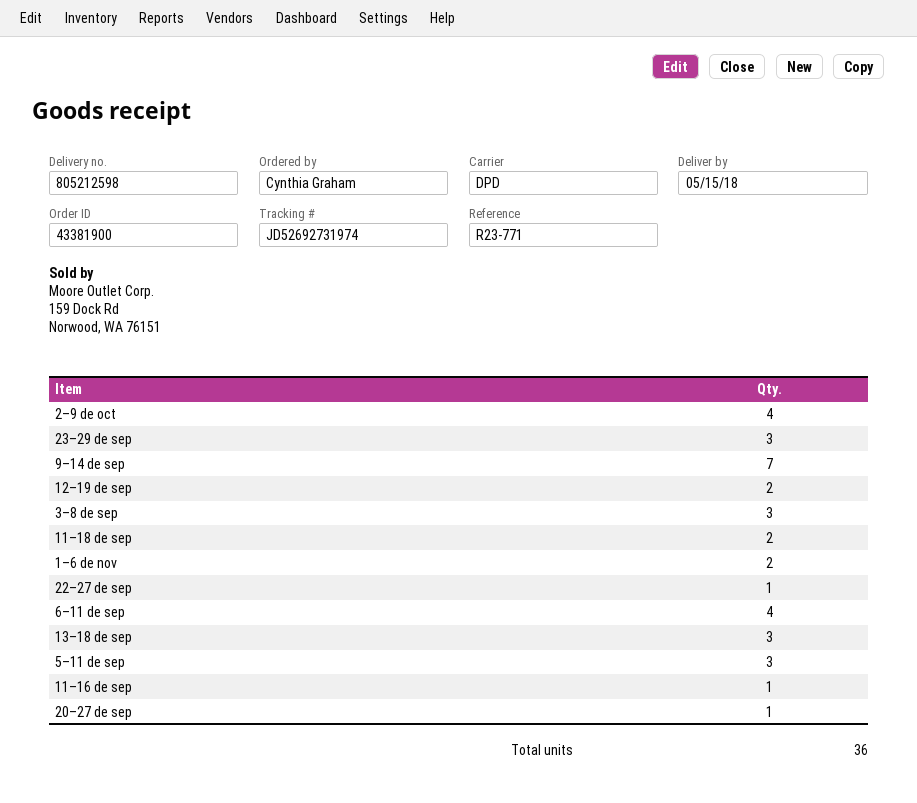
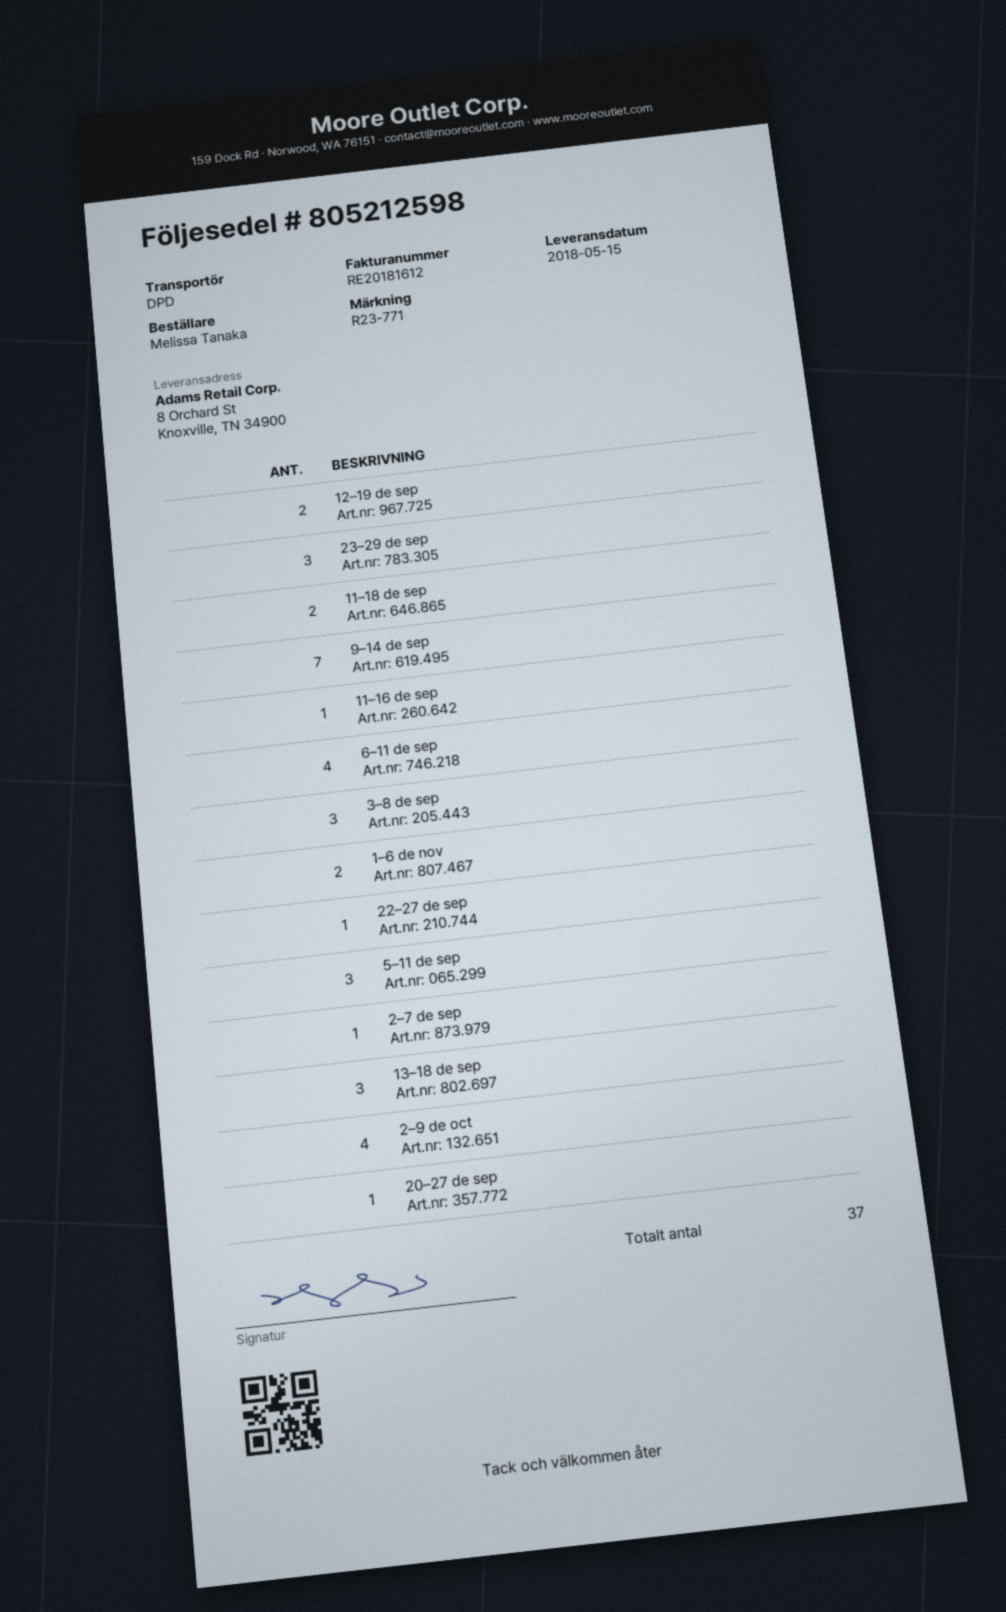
ordered by: Cynthia Graham -> Melissa Tanaka
2–7 de sep: none -> 1
total quantity: 36 -> 37

